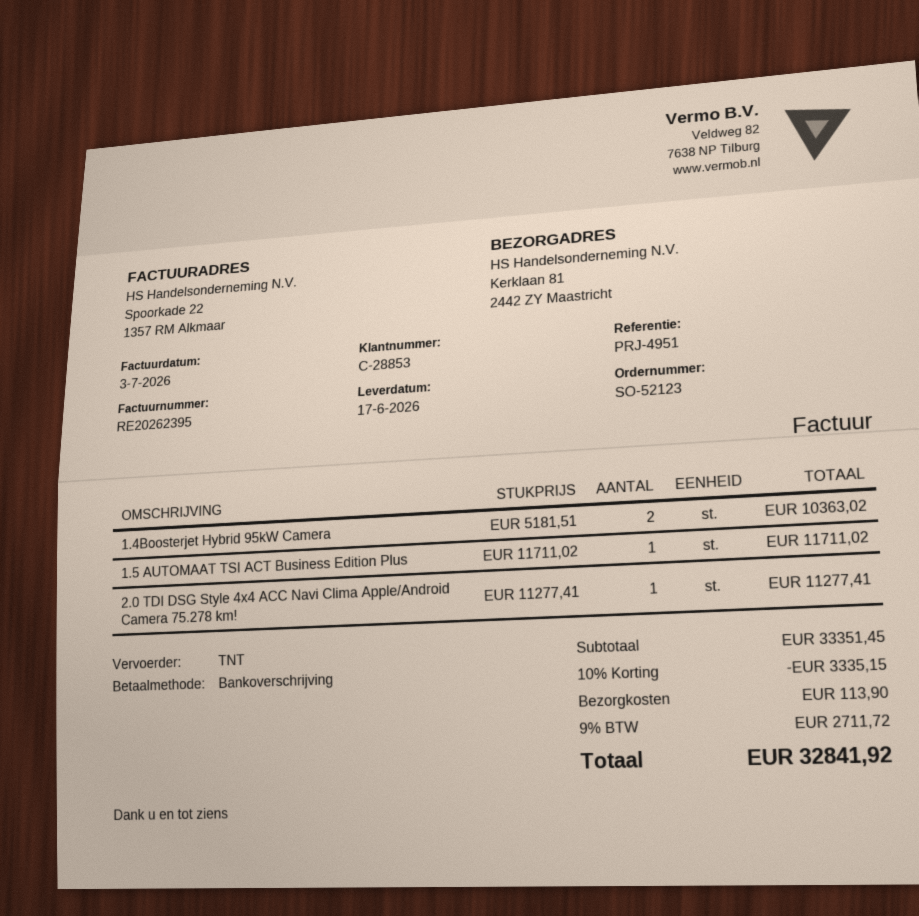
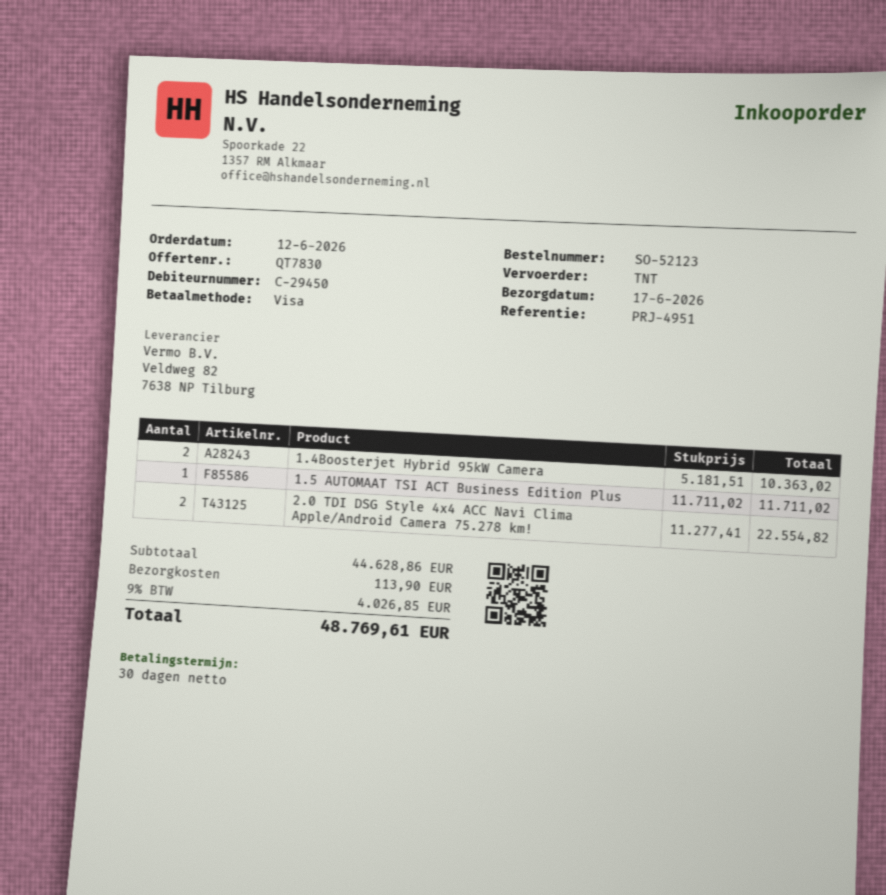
customer number: C-28853 -> C-29450
payment method: bank transfer -> Visa
2.0 TDI DSG Style 4x4 ACC Navi Clima Apple/Android Camera 75.278 km!: 1 x 11277.41 = 11277.41 -> 2 x 11277.41 = 22554.82
subtotal: 33351.45 -> 44628.86
discount: 10% = 3335.15 -> none
tax: 9% = 2711.72 -> 9% = 4026.85
total: 32841.92 -> 48769.61

